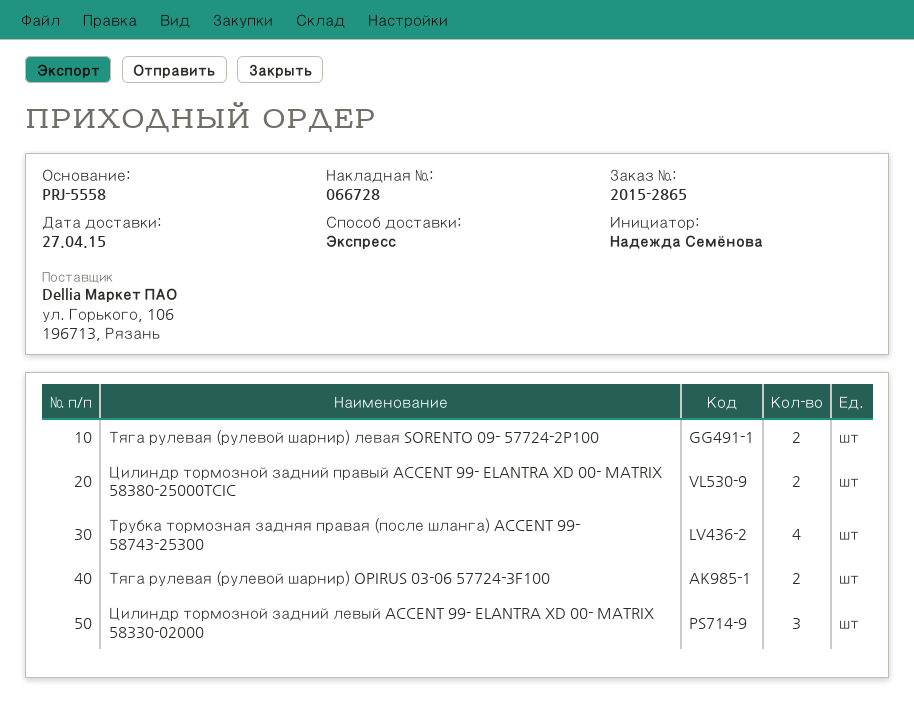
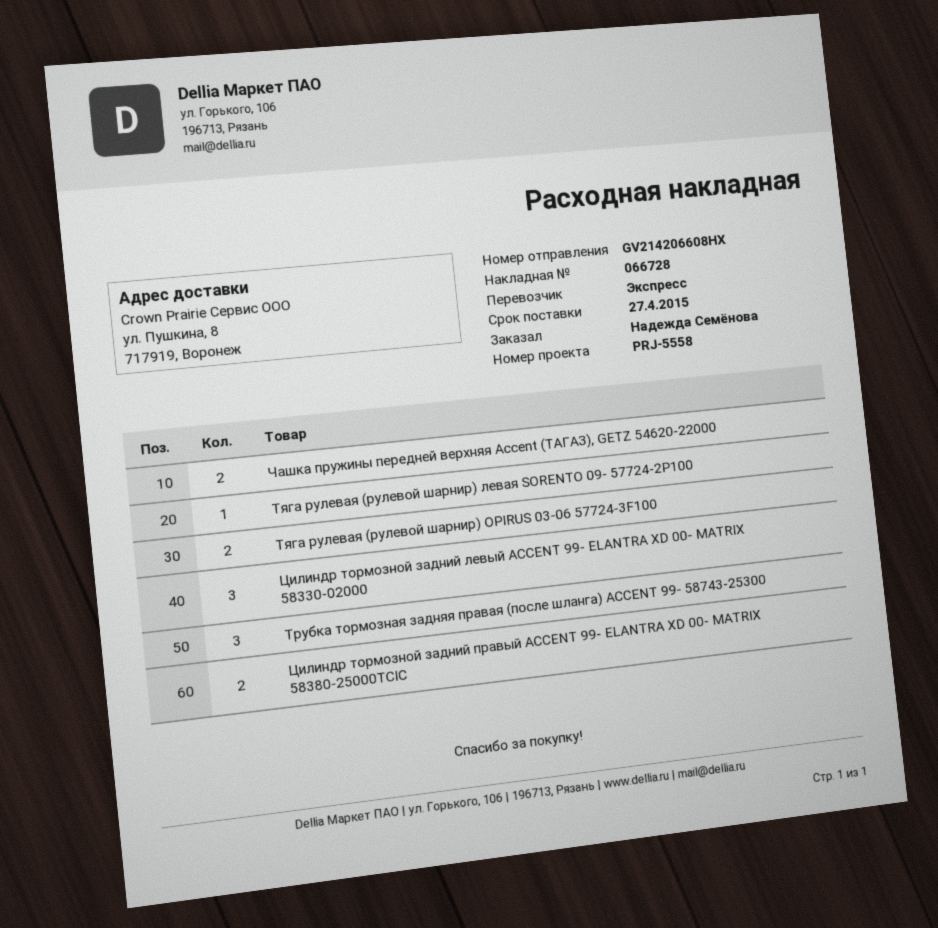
Тяга рулевая (рулевой шарнир) левая SORENTO 09- 57724-2P100: 2 -> 1
Трубка тормозная задняя правая (после шланга) ACCENT 99- 58743-25300: 4 -> 3
Чашка пружины передней верхняя Accent (ТАГАЗ), GETZ 54620-22000: none -> 2

